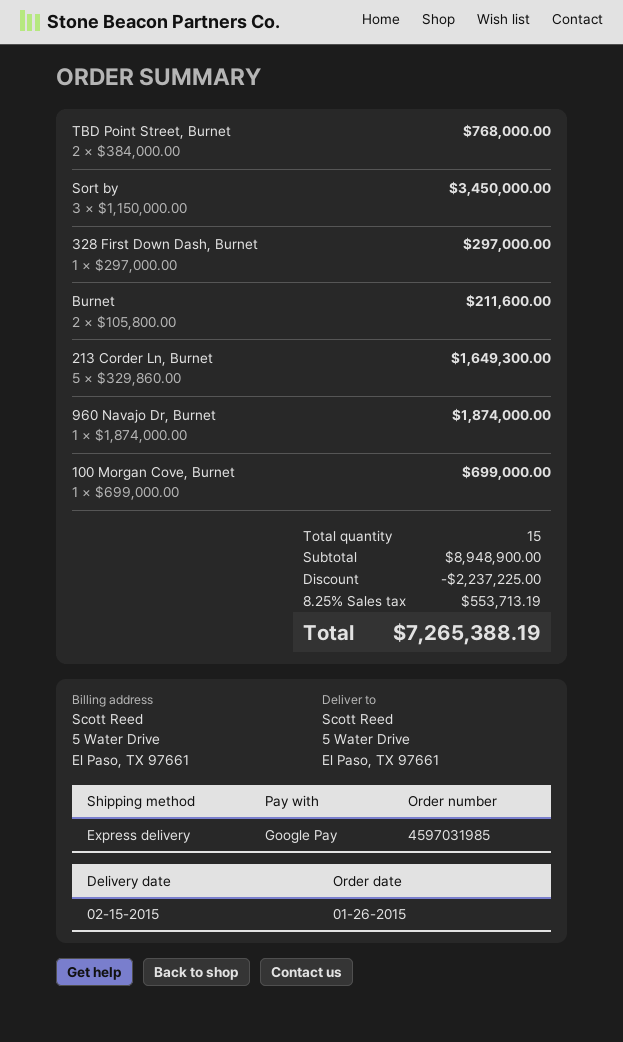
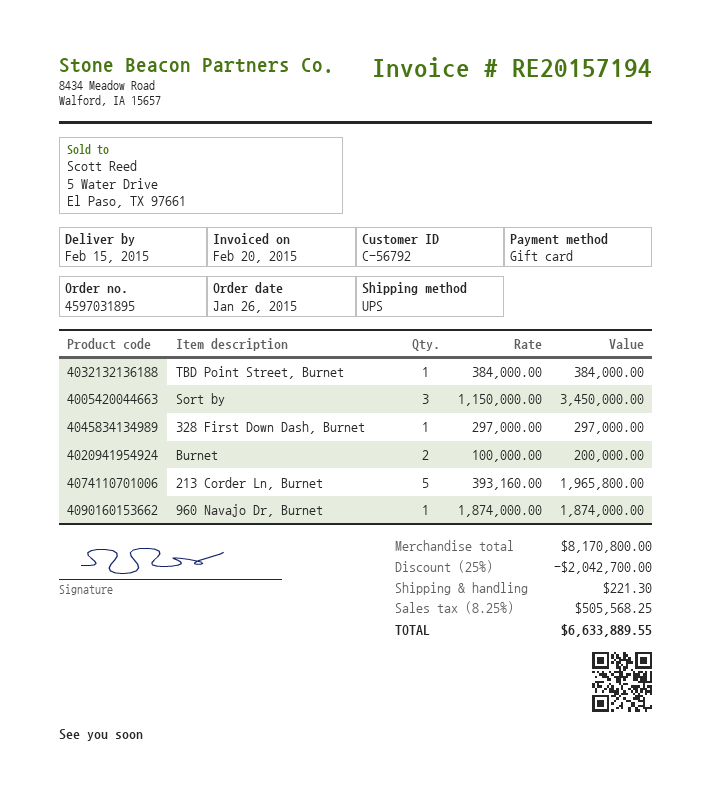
order number: 4597031985 -> 4597031895
payment method: Google Pay -> gift card
shipping method: express -> UPS
TBD Point Street, Burnet: 2 x 384000.00 = 768000.00 -> 1 x 384000.00 = 384000.00
Burnet: 2 x 105800.00 = 211600.00 -> 2 x 100000.00 = 200000.00
213 Corder Ln, Burnet: 5 x 329860.00 = 1649300.00 -> 5 x 393160.00 = 1965800.00
100 Morgan Cove, Burnet: 1 x 699000.00 = 699000.00 -> none
subtotal: 8948900.00 -> 8170800.00
discount: 2237225.00 -> 2042700.00
shipping: none -> 221.30
tax: 8.25% = 553713.19 -> 8.25% = 505568.25
total: 7265388.19 -> 6633889.55

